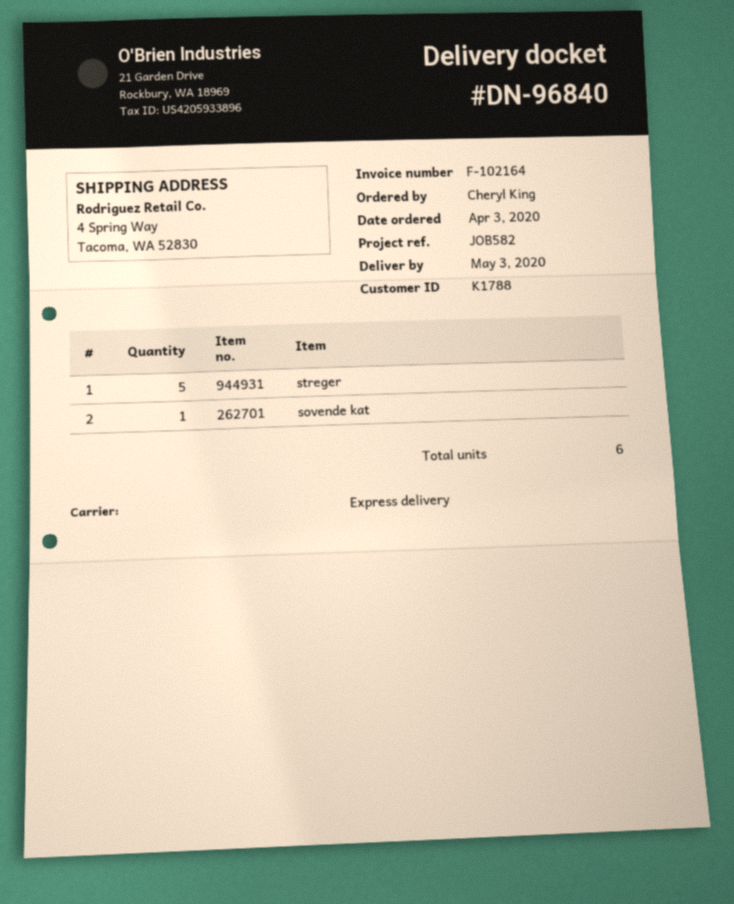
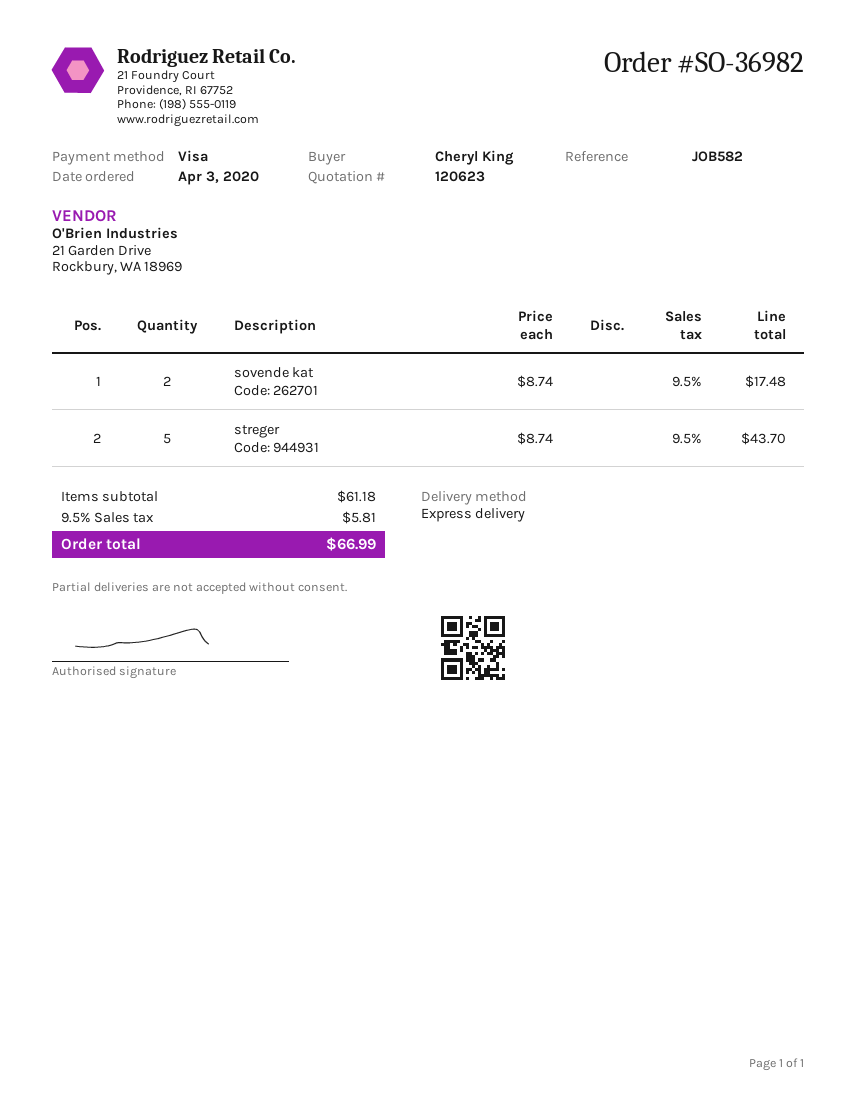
sovende kat: 1 -> 2

